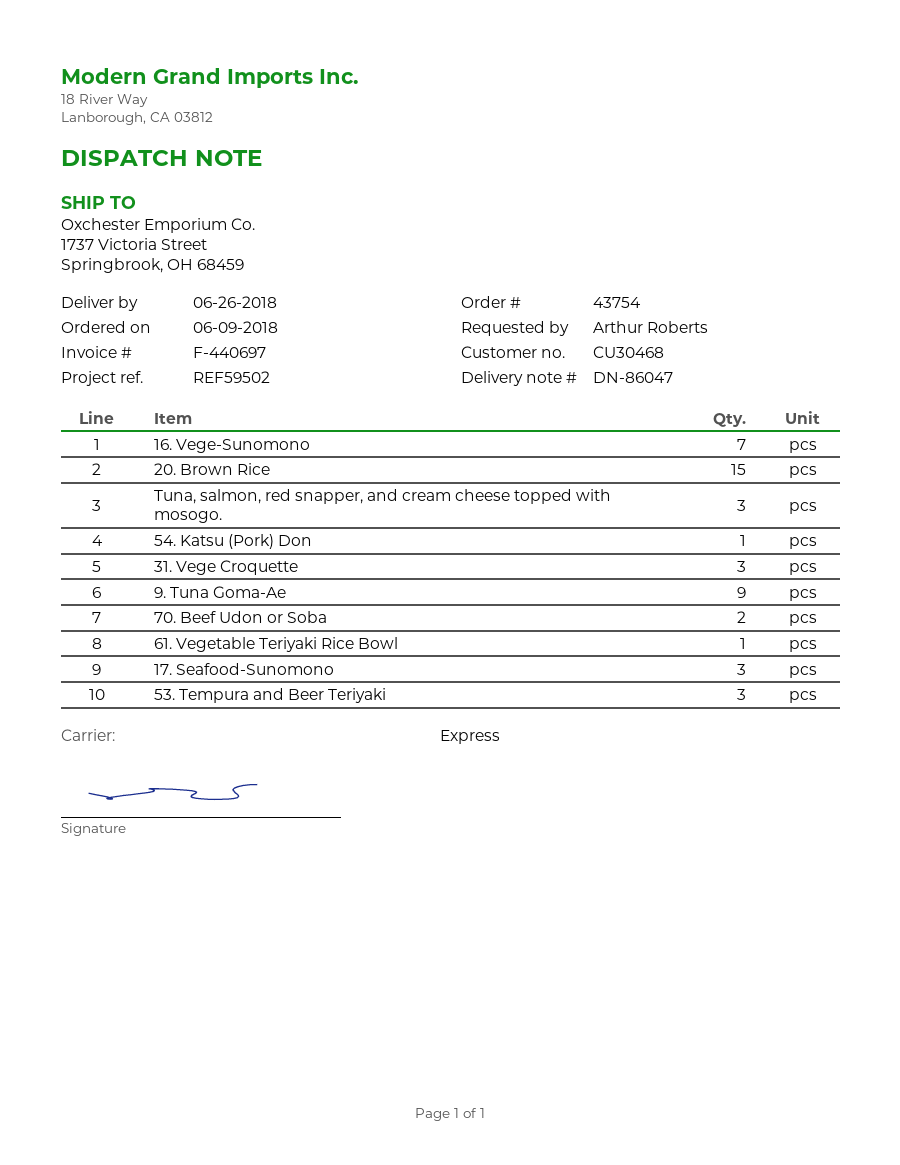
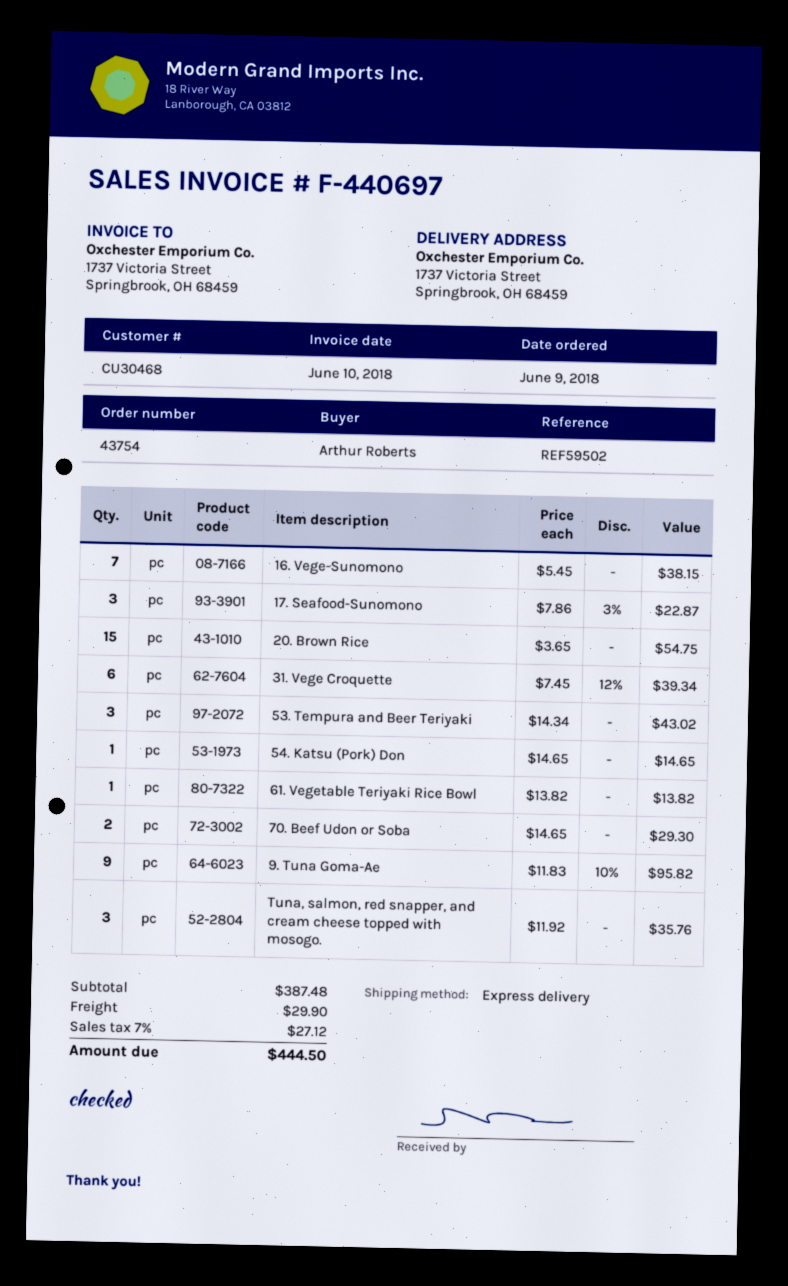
31. Vege Croquette: 3 -> 6

